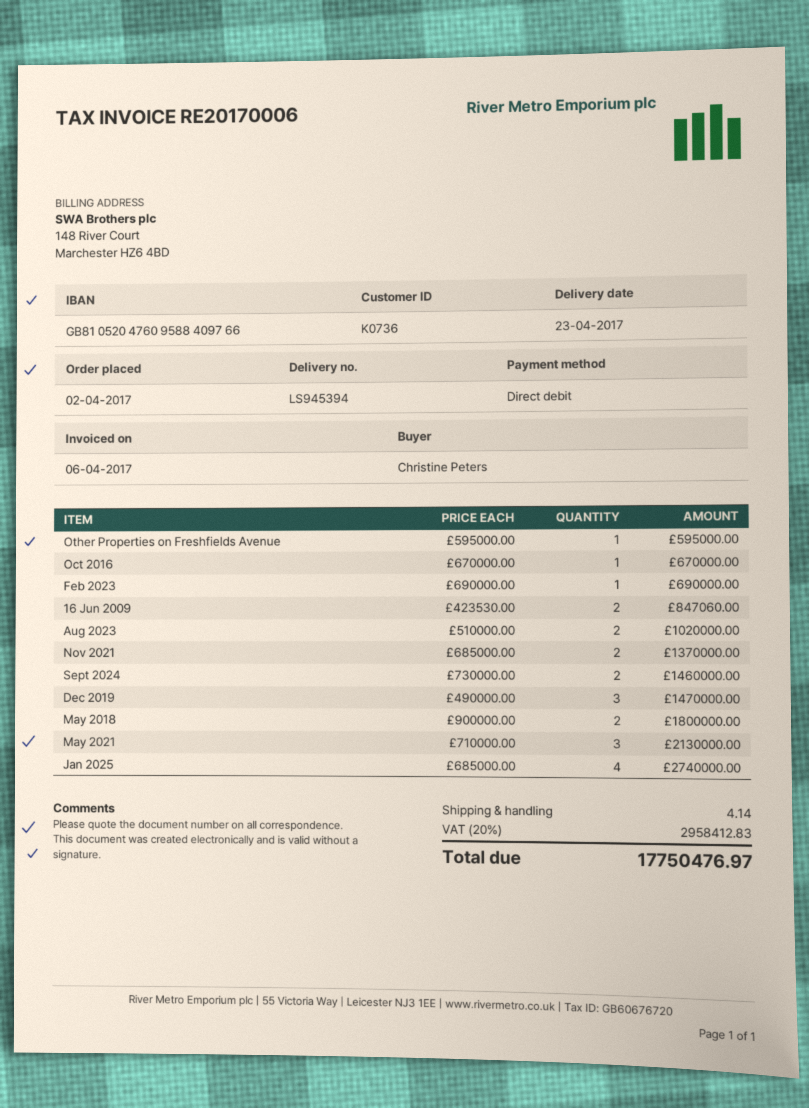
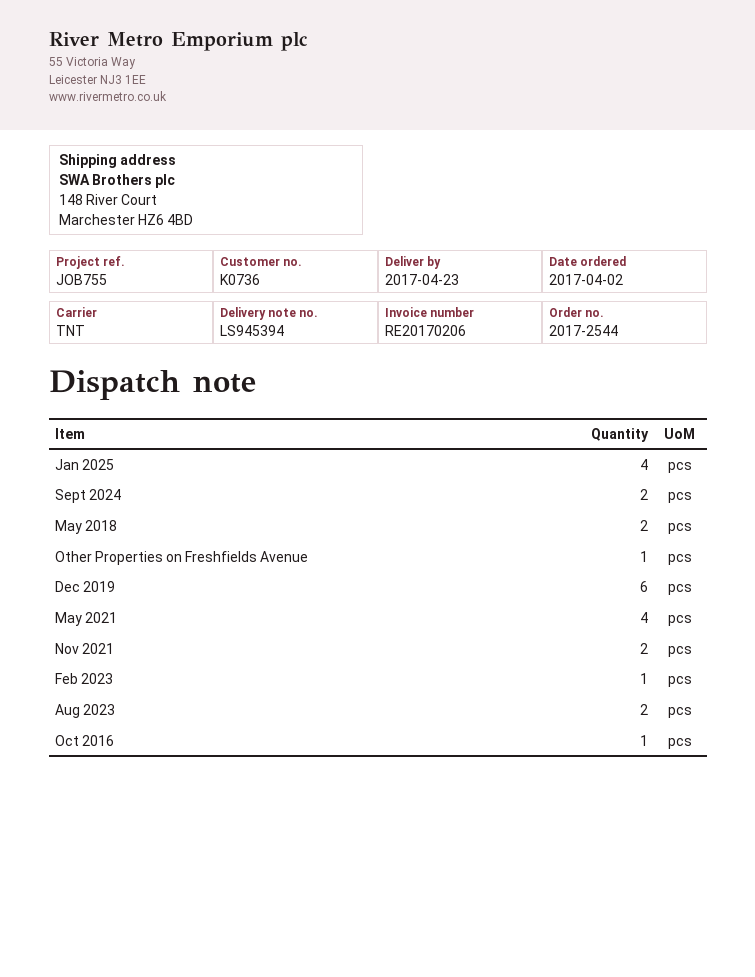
invoice number: RE20170006 -> RE20170206
16 Jun 2009: 2 -> none
Dec 2019: 3 -> 6
May 2021: 3 -> 4

